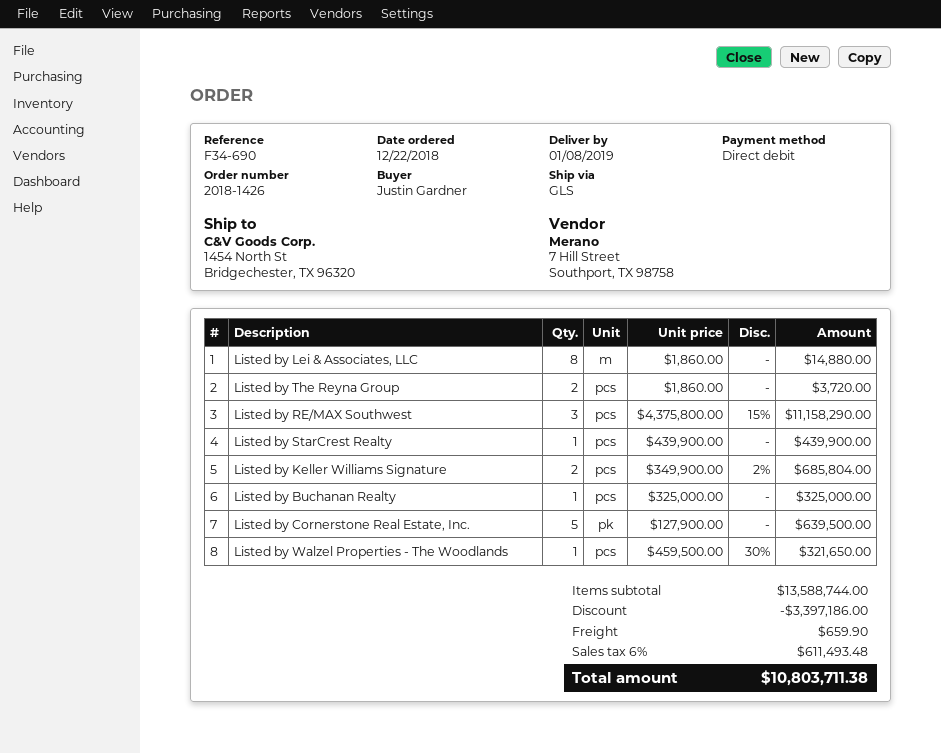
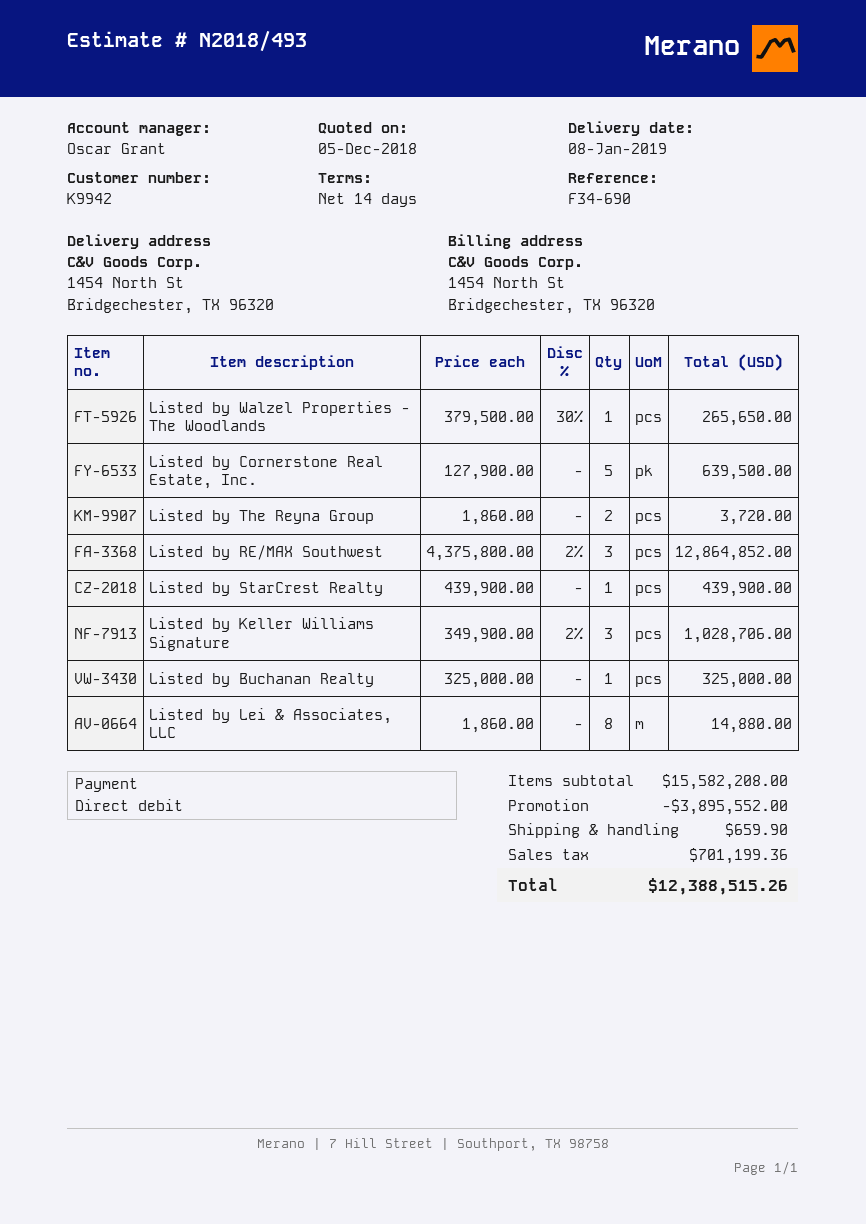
Listed by RE/MAX Southwest: 3 x 4375800.00 - 15% = 11158290.00 -> 3 x 4375800.00 - 2% = 12864852.00
Listed by Keller Williams Signature: 2 x 349900.00 - 2% = 685804.00 -> 3 x 349900.00 - 2% = 1028706.00
Listed by Walzel Properties - The Woodlands: 1 x 459500.00 - 30% = 321650.00 -> 1 x 379500.00 - 30% = 265650.00
subtotal: 13588744.00 -> 15582208.00
discount: 3397186.00 -> 3895552.00
tax: 611493.48 -> 701199.36
total: 10803711.38 -> 12388515.26

